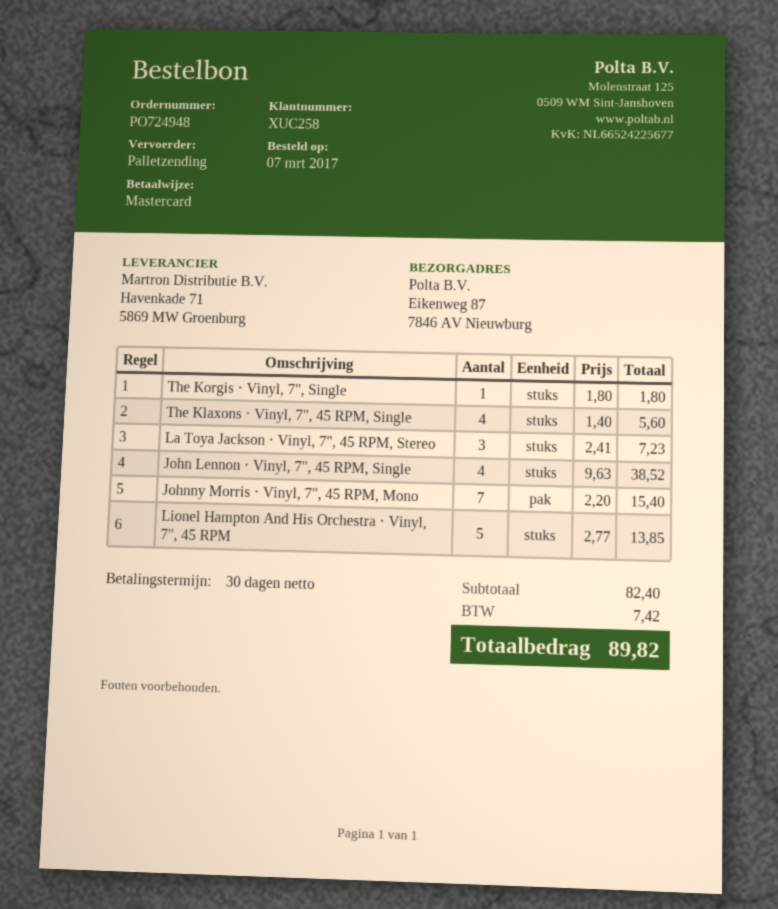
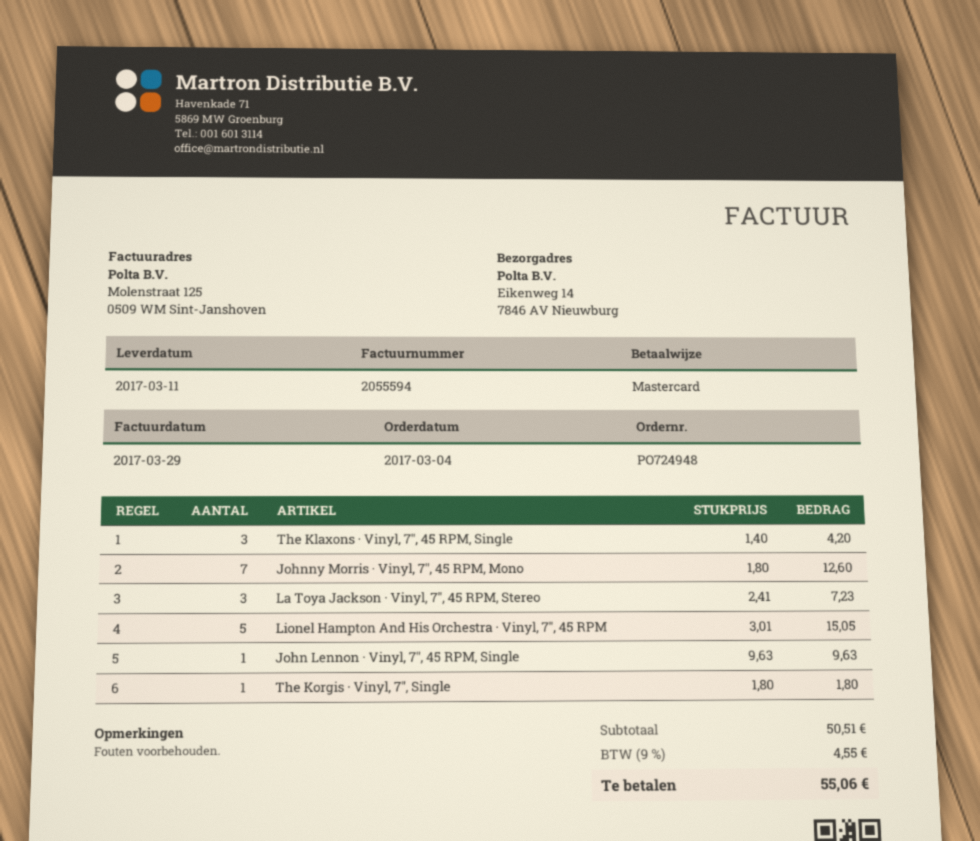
order date: 2017-03-07 -> 2017-03-04
ship to: Eikenweg 87, 7846 AV Nieuwburg -> Eikenweg 14, 7846 AV Nieuwburg
The Klaxons · Vinyl, 7", 45 RPM, Single: 4 x 1.40 = 5.60 -> 3 x 1.40 = 4.20
John Lennon · Vinyl, 7", 45 RPM, Single: 4 x 9.63 = 38.52 -> 1 x 9.63 = 9.63
Johnny Morris · Vinyl, 7", 45 RPM, Mono: 7 x 2.20 = 15.40 -> 7 x 1.80 = 12.60
Lionel Hampton And His Orchestra · Vinyl, 7", 45 RPM: 5 x 2.77 = 13.85 -> 5 x 3.01 = 15.05
subtotal: 82.40 -> 50.51
tax: 7.42 -> 4.55
total: 89.82 -> 55.06

